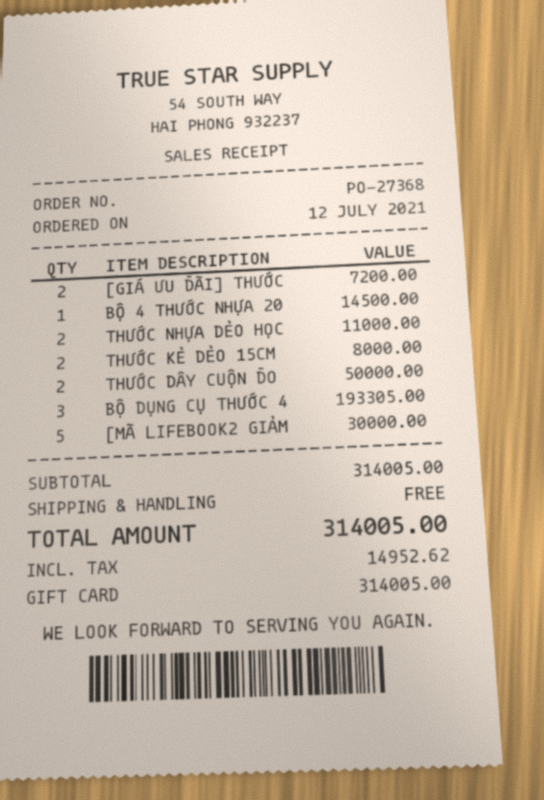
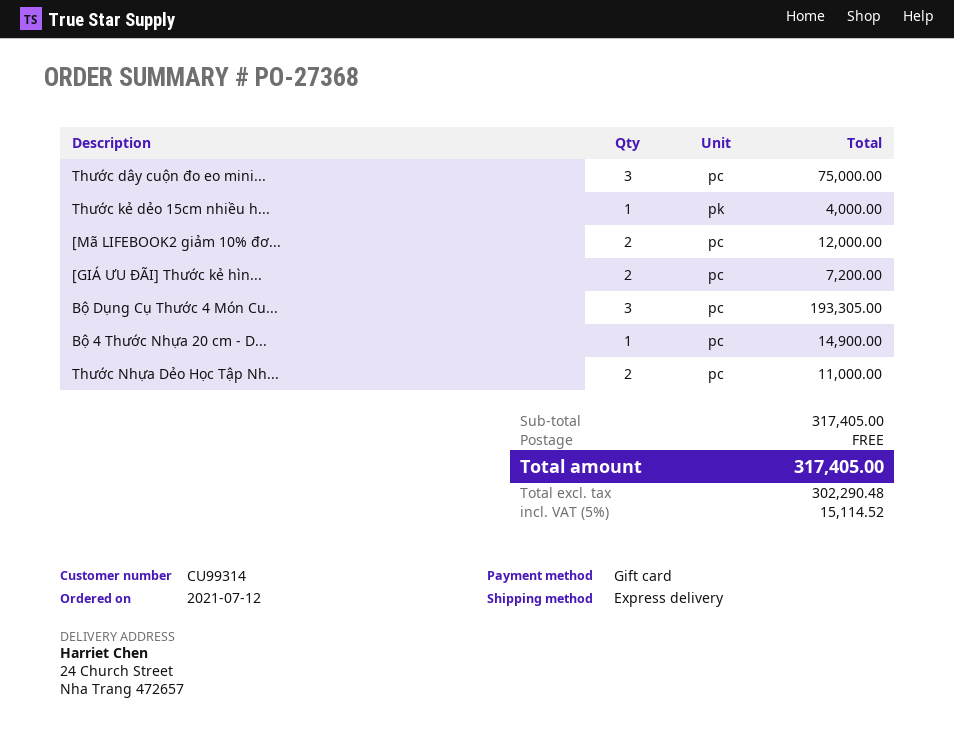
BỘ 4 THƯỚC NHỰA 20: 1 for 14500.00 -> 1 for 14900.00
THƯỚC KẺ DẺO 15CM: 2 for 8000.00 -> 1 for 4000.00
THƯỚC DÂY CUỘN ĐO: 2 for 50000.00 -> 3 for 75000.00
[MÃ LIFEBOOK2 GIẢM: 5 for 30000.00 -> 2 for 12000.00
subtotal: 314005.00 -> 317405.00
tax: 14952.62 -> 15114.52
total: 314005.00 -> 317405.00

